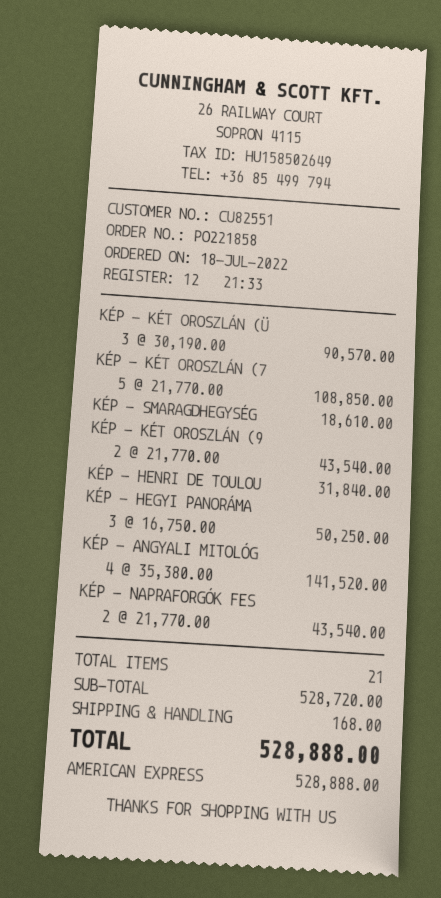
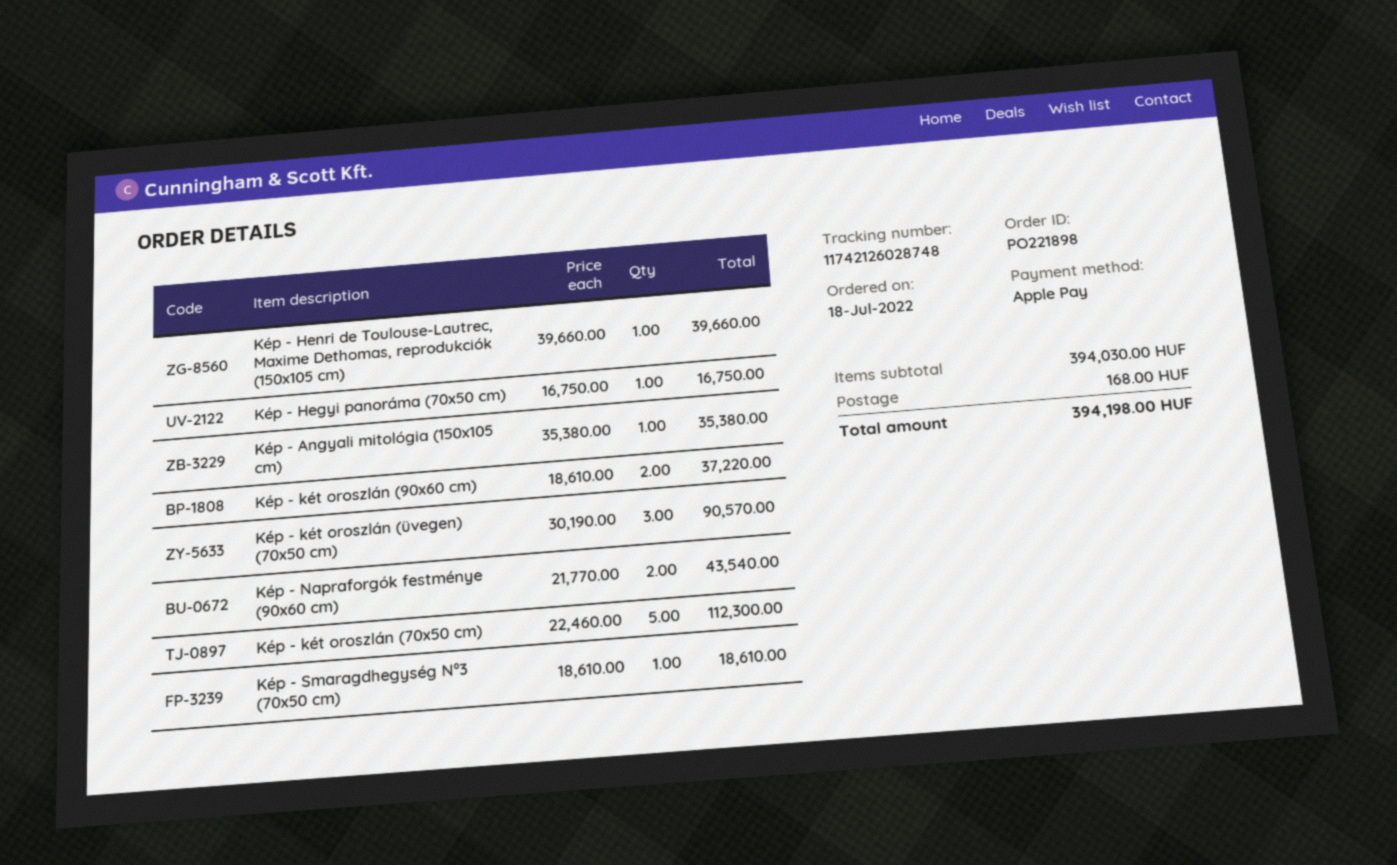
order number: PO221858 -> PO221898
payment method: American Express -> Apple Pay
KÉP - KÉT OROSZLÁN (7: 5 x 21770.00 = 108850.00 -> 5 x 22460.00 = 112300.00
KÉP - KÉT OROSZLÁN (9: 2 x 21770.00 = 43540.00 -> 2 x 18610.00 = 37220.00
KÉP - HENRI DE TOULOU: 1 x 31840.00 = 31840.00 -> 1 x 39660.00 = 39660.00
KÉP - HEGYI PANORÁMA: 3 x 16750.00 = 50250.00 -> 1 x 16750.00 = 16750.00
KÉP - ANGYALI MITOLÓG: 4 x 35380.00 = 141520.00 -> 1 x 35380.00 = 35380.00
subtotal: 528720.00 -> 394030.00
total: 528888.00 -> 394198.00

